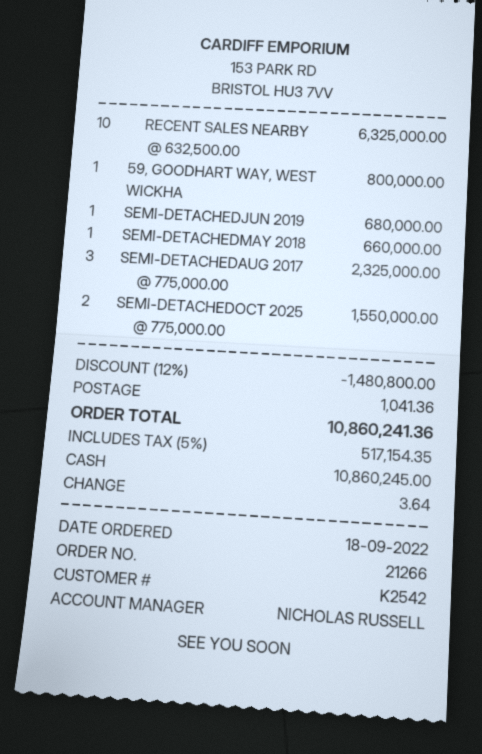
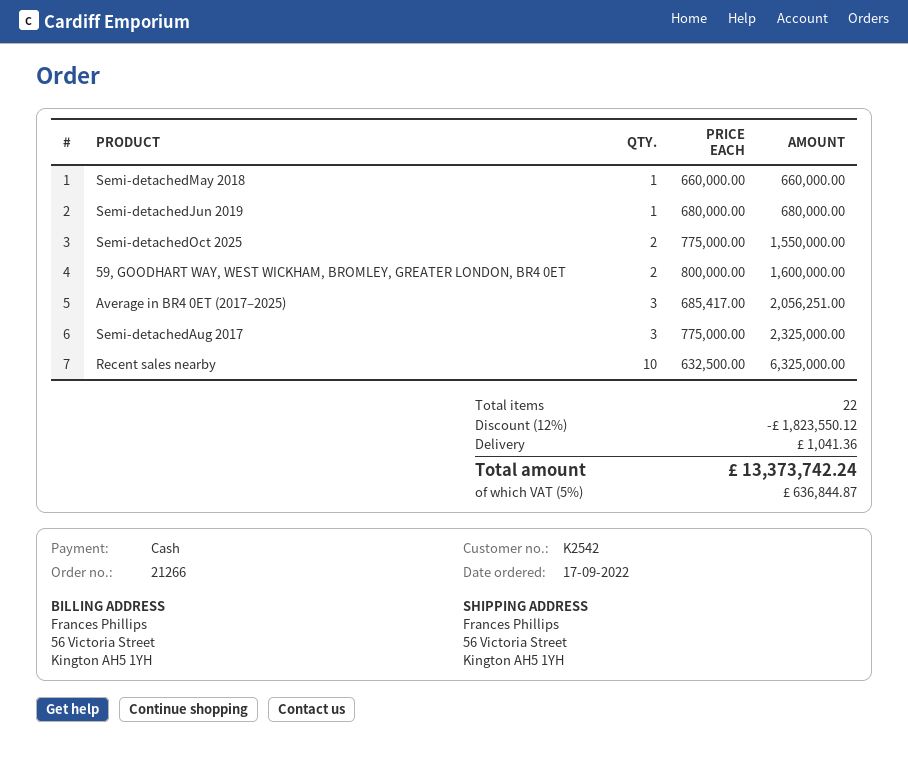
order date: 2022-09-18 -> 2022-09-17
59, GOODHART WAY, WEST WICKHA: 1 x 800000.00 = 800000.00 -> 2 x 800000.00 = 1600000.00
Average in BR4 0ET (2017–2025): none -> 3 x 685417.00 = 2056251.00
discount: 12% = 1480800.00 -> 12% = 1823550.12
tax: 5% = 517154.35 -> 5% = 636844.87
total: 10860241.36 -> 13373742.24

